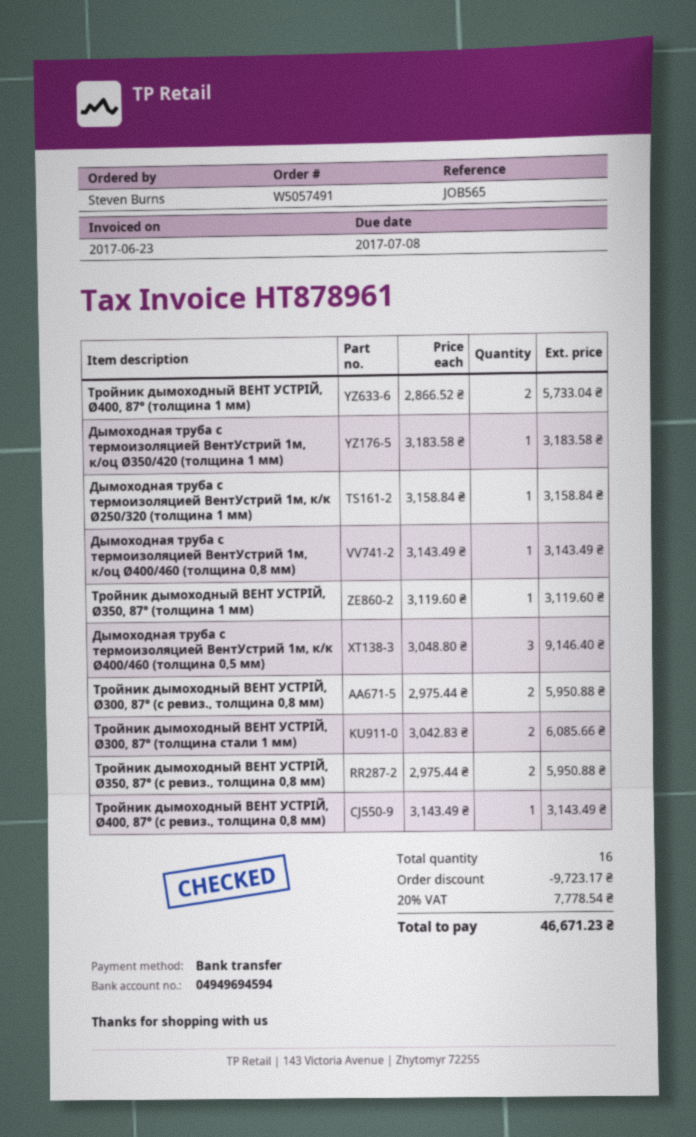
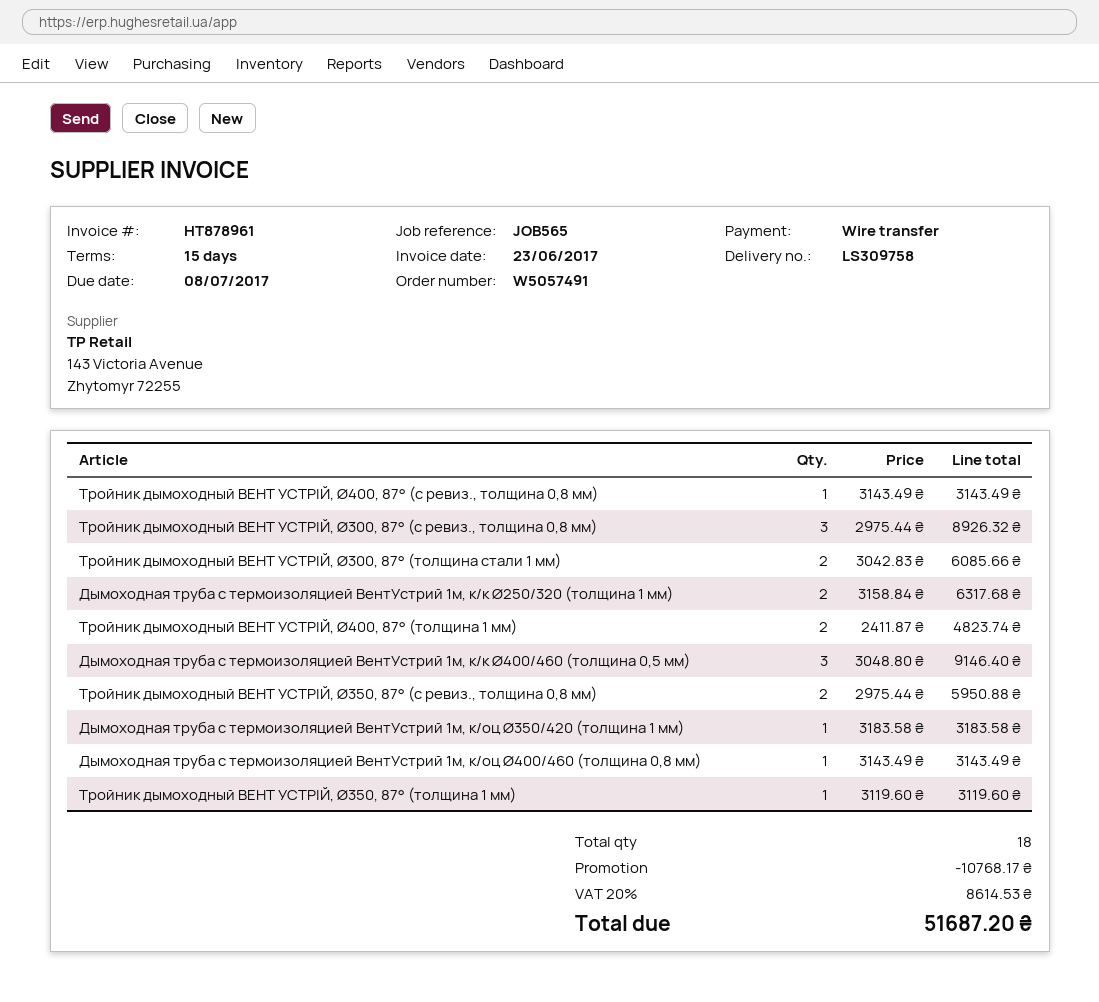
Тройник дымоходный ВЕНТ УСТРІЙ, Ø400, 87° (толщина 1 мм): 2 x 2866.52 = 5733.04 -> 2 x 2411.87 = 4823.74
Дымоходная труба с термоизоляцией ВентУстрий 1м, к/к Ø250/320 (толщина 1 мм): 1 x 3158.84 = 3158.84 -> 2 x 3158.84 = 6317.68
Тройник дымоходный ВЕНТ УСТРІЙ, Ø300, 87° (с ревиз., толщина 0,8 мм): 2 x 2975.44 = 5950.88 -> 3 x 2975.44 = 8926.32
total quantity: 16 -> 18
discount: 9723.17 -> 10768.17
tax: 20% = 7778.54 -> 20% = 8614.53
total: 46671.23 -> 51687.20

